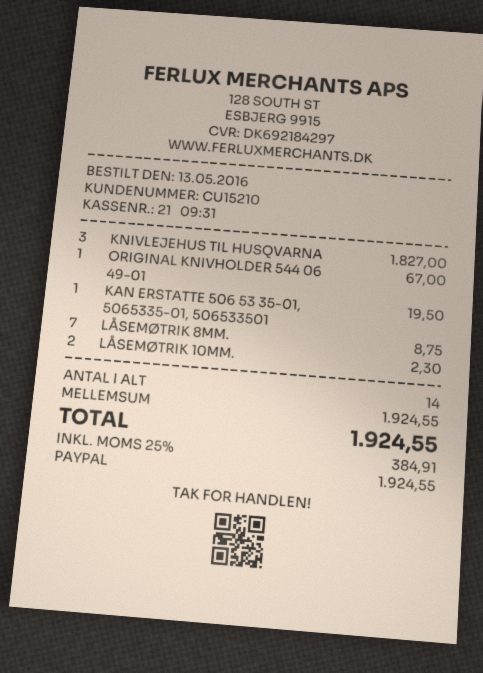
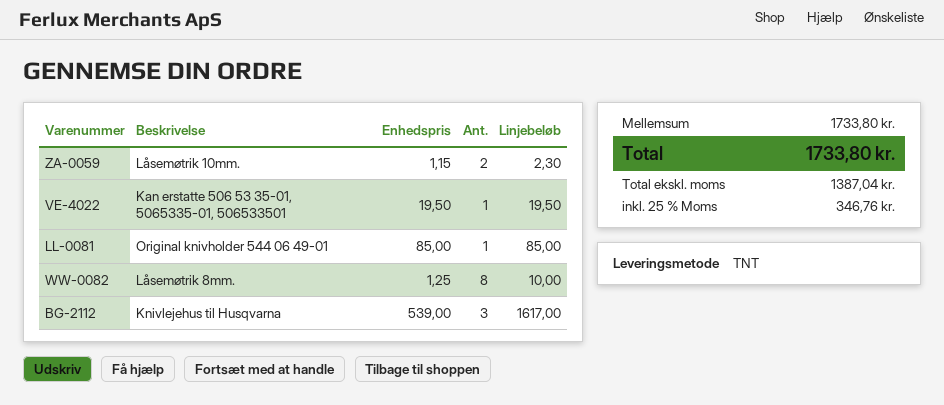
KNIVLEJEHUS TIL HUSQVARNA: 3 for 1827.00 -> 3 for 1617.00
ORIGINAL KNIVHOLDER 544 06 49-01: 1 for 67.00 -> 1 for 85.00
LÅSEMØTRIK 8MM.: 7 for 8.75 -> 8 for 10.00
subtotal: 1924.55 -> 1733.80
tax: 25% = 384.91 -> 25% = 346.76
total: 1924.55 -> 1733.80

